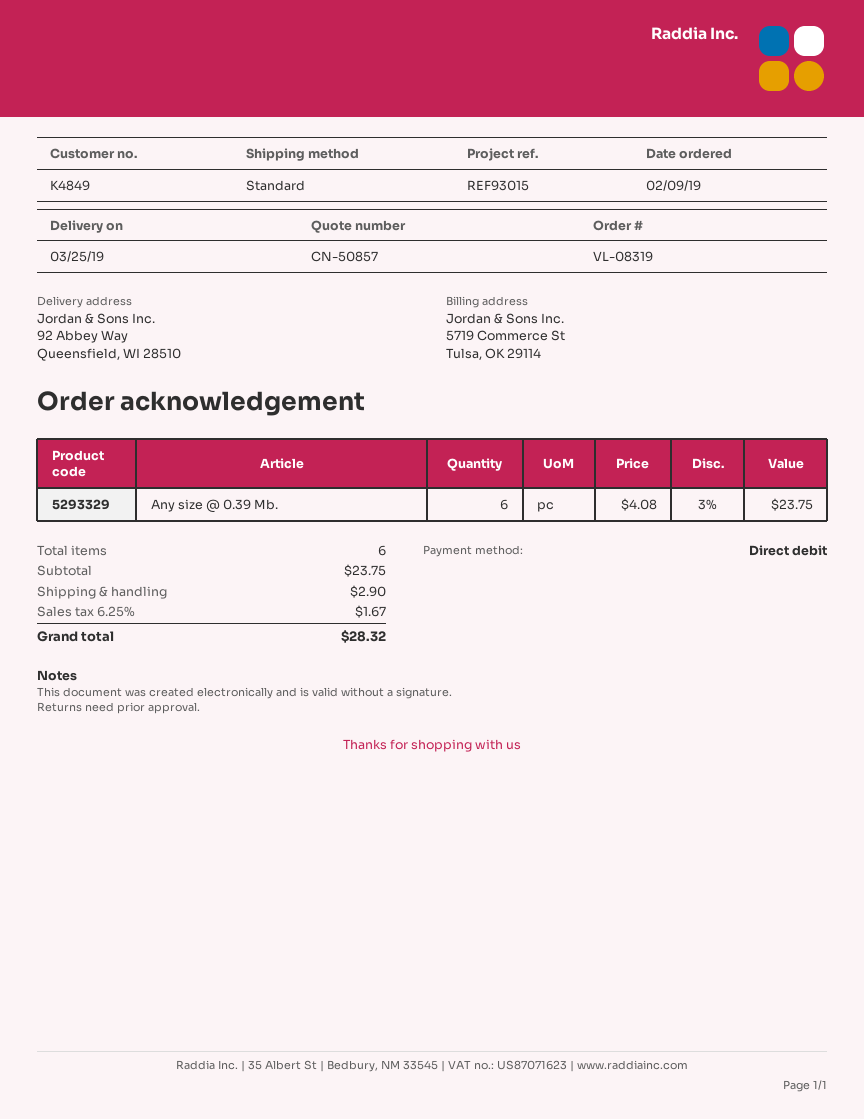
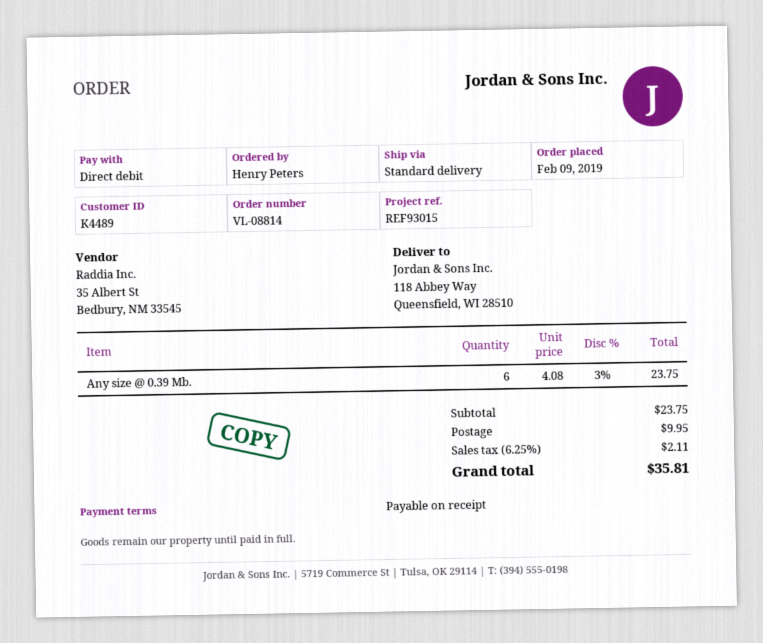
order number: VL-08319 -> VL-08814
customer number: K4849 -> K4489
ship to: 92 Abbey Way, Queensfield, WI 28510 -> 118 Abbey Way, Queensfield, WI 28510
shipping: 2.90 -> 9.95
tax: 6.25% = 1.67 -> 6.25% = 2.11
total: 28.32 -> 35.81

